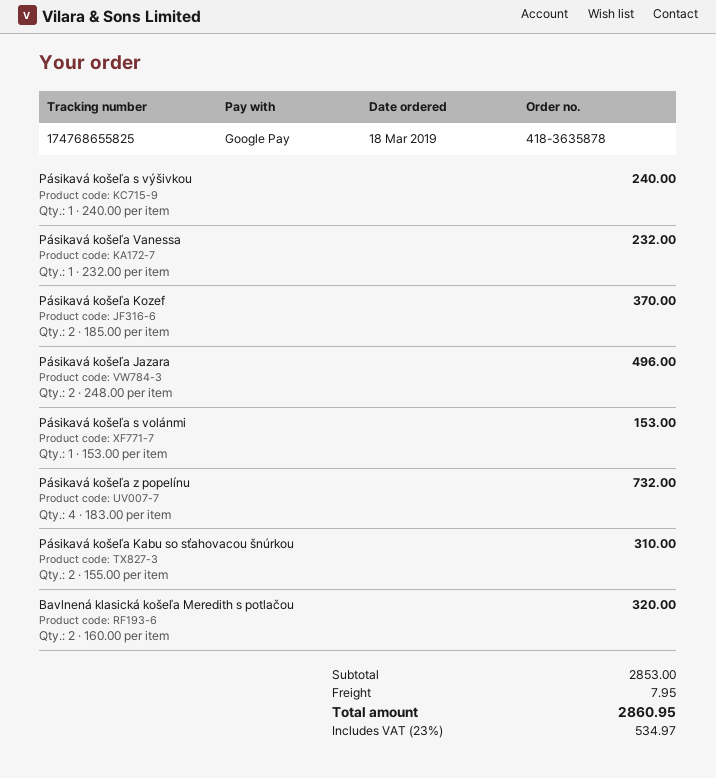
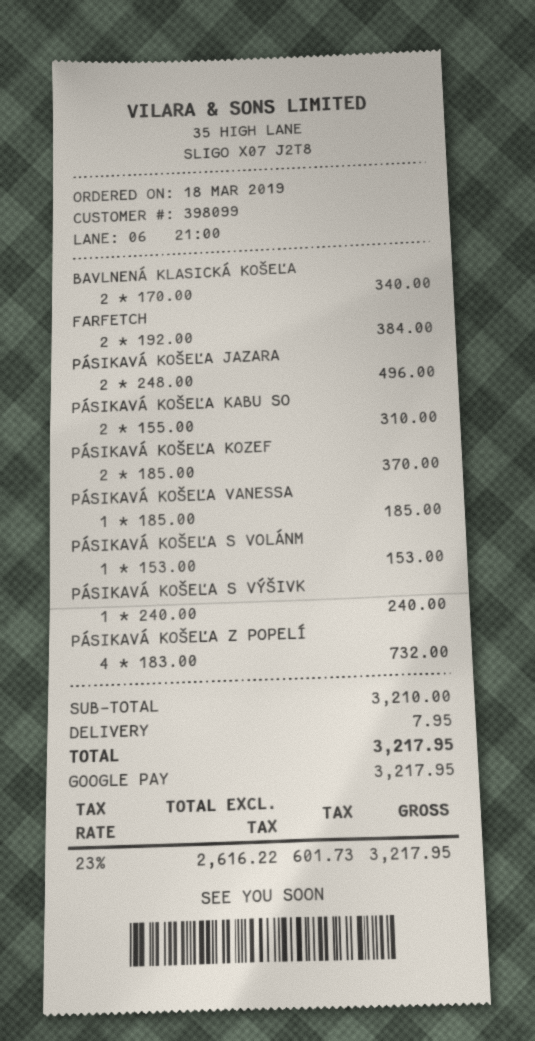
Pásikavá košeľa Vanessa: 1 x 232.00 = 232.00 -> 1 x 185.00 = 185.00
Bavlnená klasická košeľa Meredith s potlačou: 2 x 160.00 = 320.00 -> 2 x 170.00 = 340.00
FARFETCH: none -> 2 x 192.00 = 384.00
subtotal: 2853.00 -> 3210.00
tax: 23% = 534.97 -> 23% = 601.73
total: 2860.95 -> 3217.95

